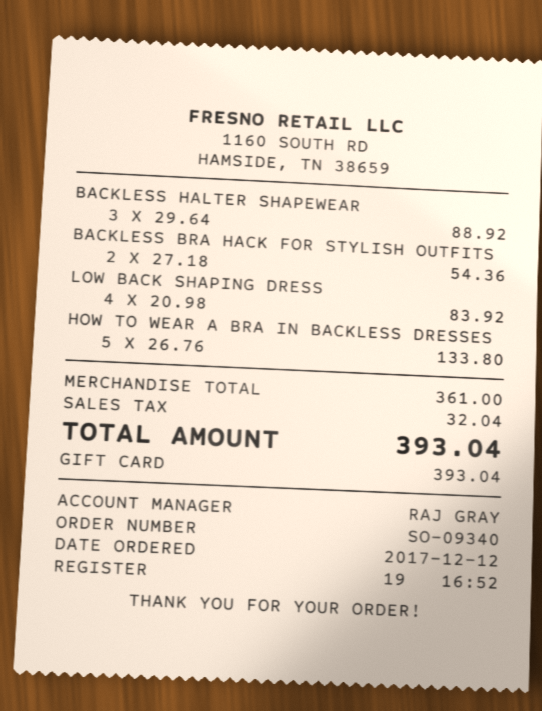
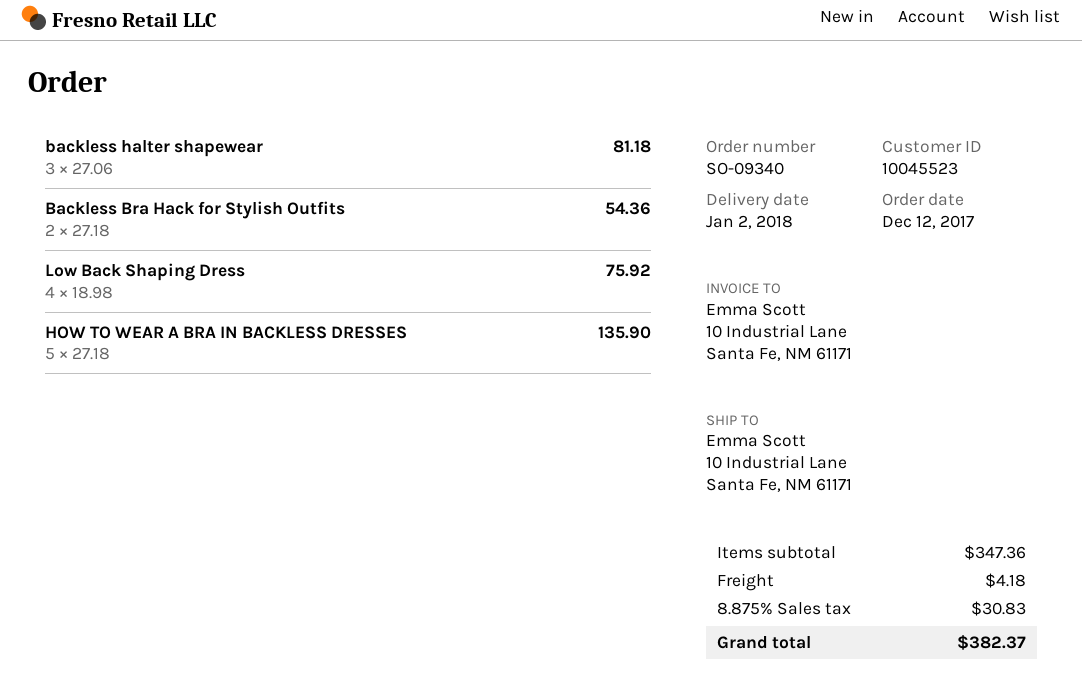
BACKLESS HALTER SHAPEWEAR: 3 x 29.64 = 88.92 -> 3 x 27.06 = 81.18
LOW BACK SHAPING DRESS: 4 x 20.98 = 83.92 -> 4 x 18.98 = 75.92
HOW TO WEAR A BRA IN BACKLESS DRESSES: 5 x 26.76 = 133.80 -> 5 x 27.18 = 135.90
subtotal: 361.00 -> 347.36
shipping: none -> 4.18
tax: 32.04 -> 30.83
total: 393.04 -> 382.37

